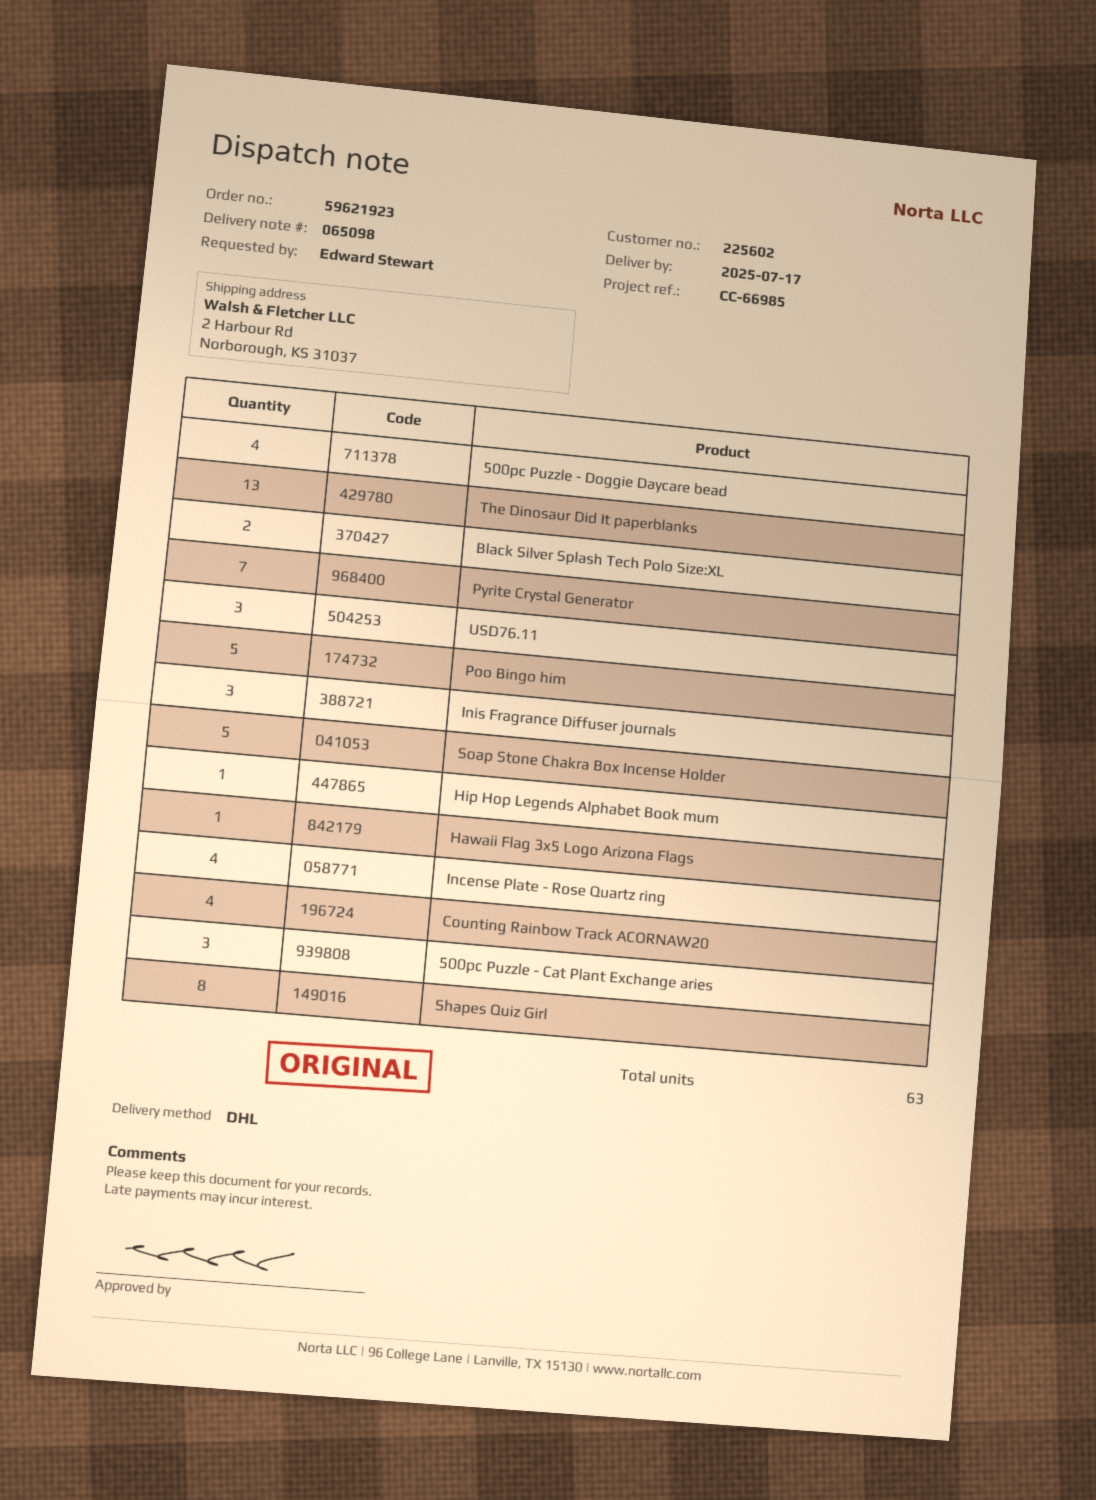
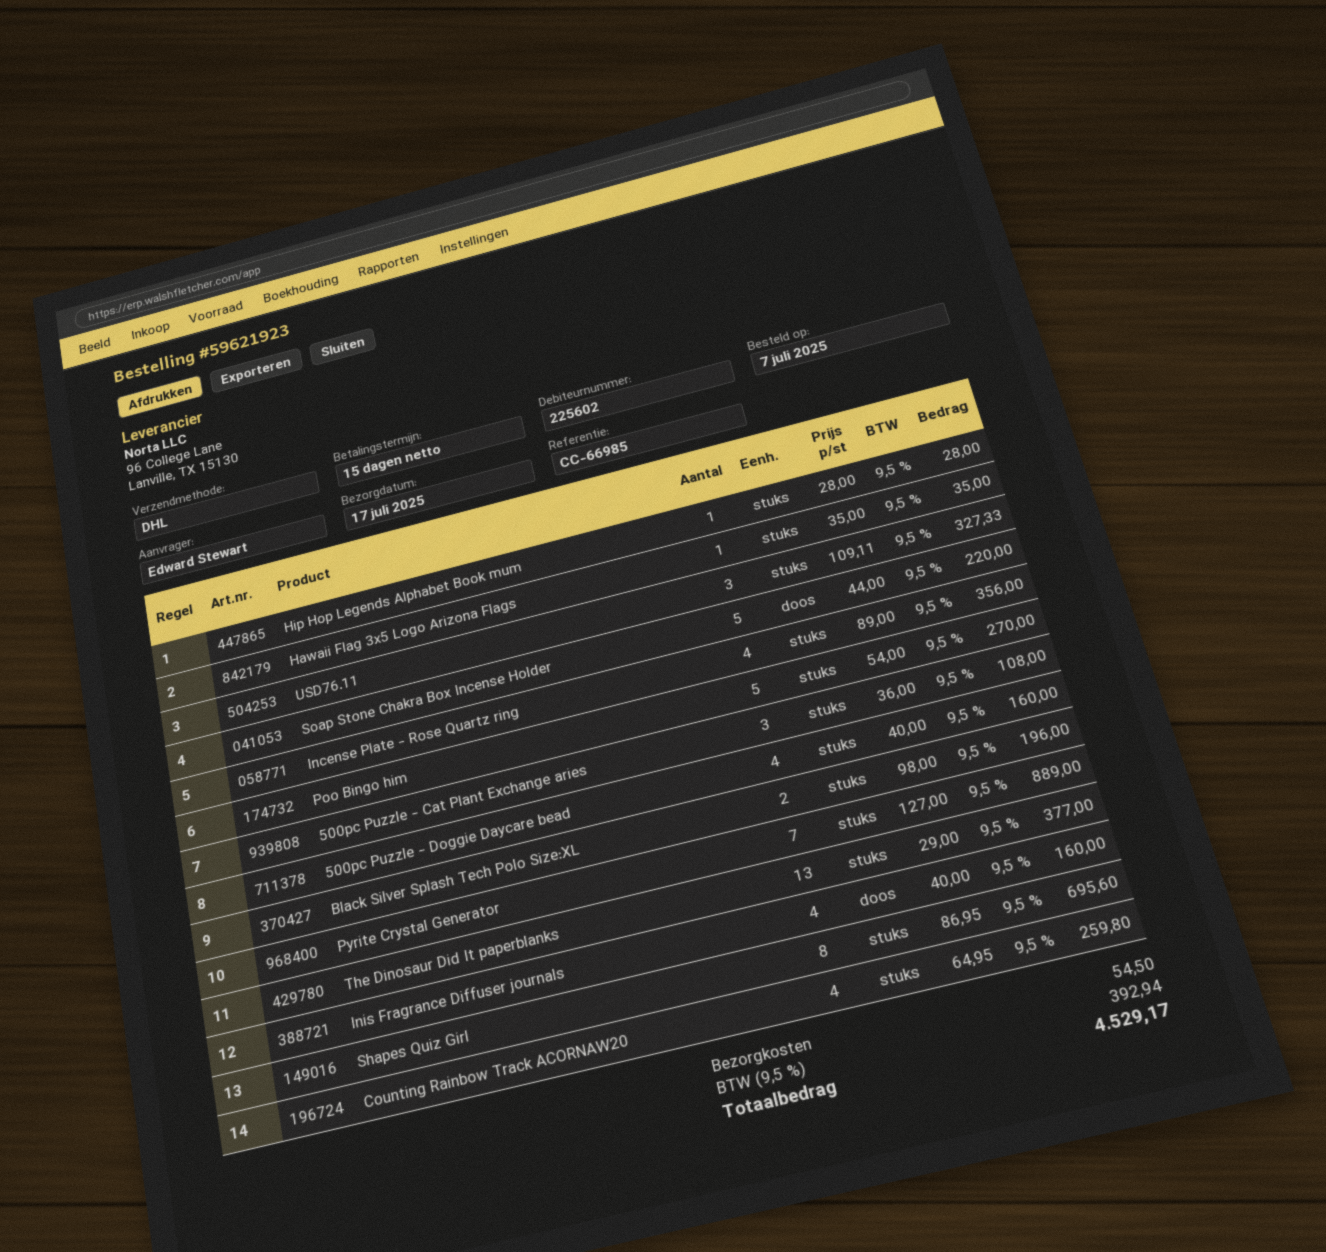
Inis Fragrance Diffuser journals: 3 -> 4

